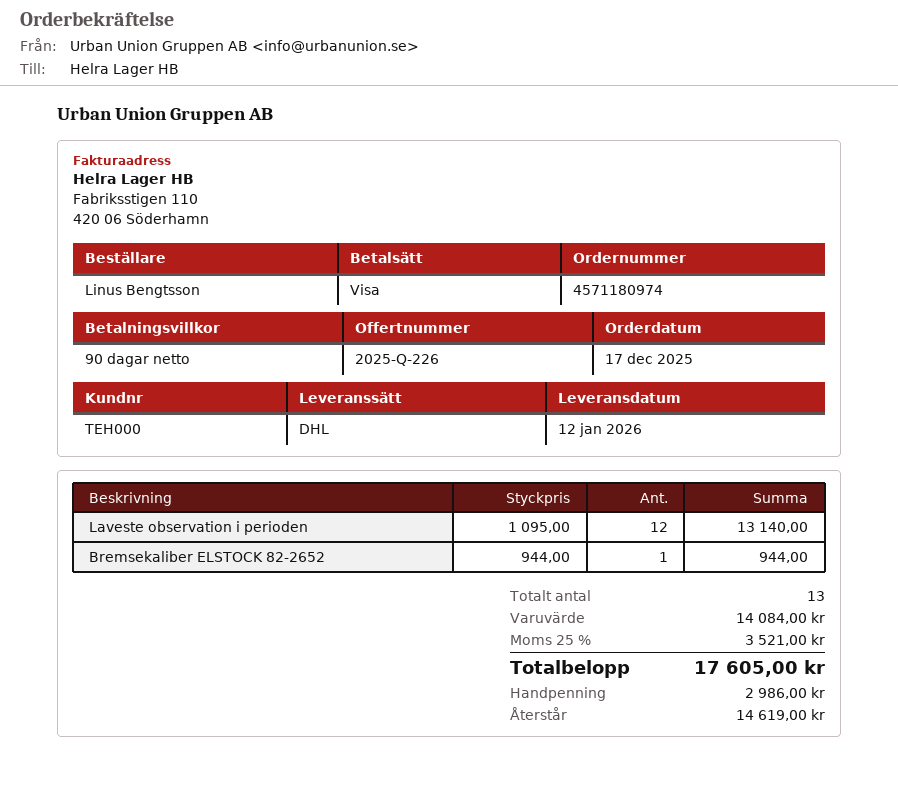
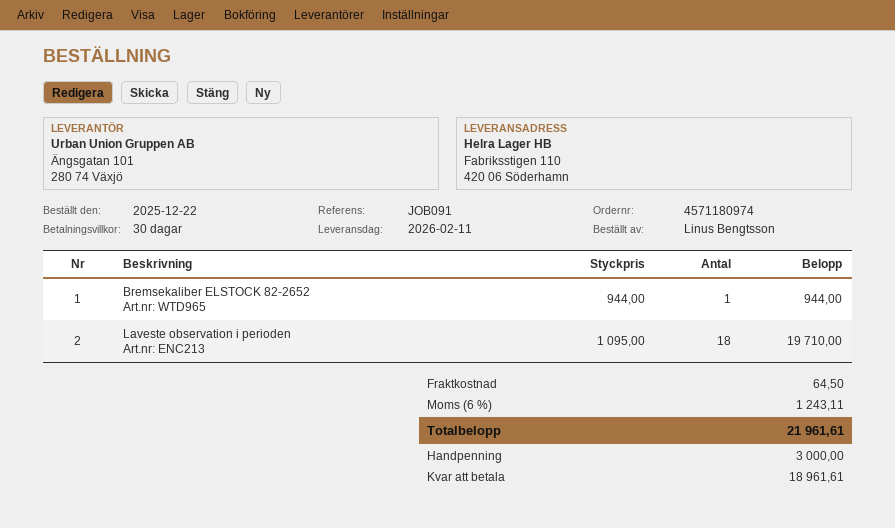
order date: 2025-12-17 -> 2025-12-22
delivery date: 2026-01-12 -> 2026-02-11
payment terms: 90 days -> 30 days
Laveste observation i perioden: 12 x 1095.00 = 13140.00 -> 18 x 1095.00 = 19710.00
shipping: none -> 64.50
tax: 25% = 3521.00 -> 6% = 1243.11
total: 17605.00 -> 21961.61
deposit: 2986.00 -> 3000.00
balance: 14619.00 -> 18961.61

